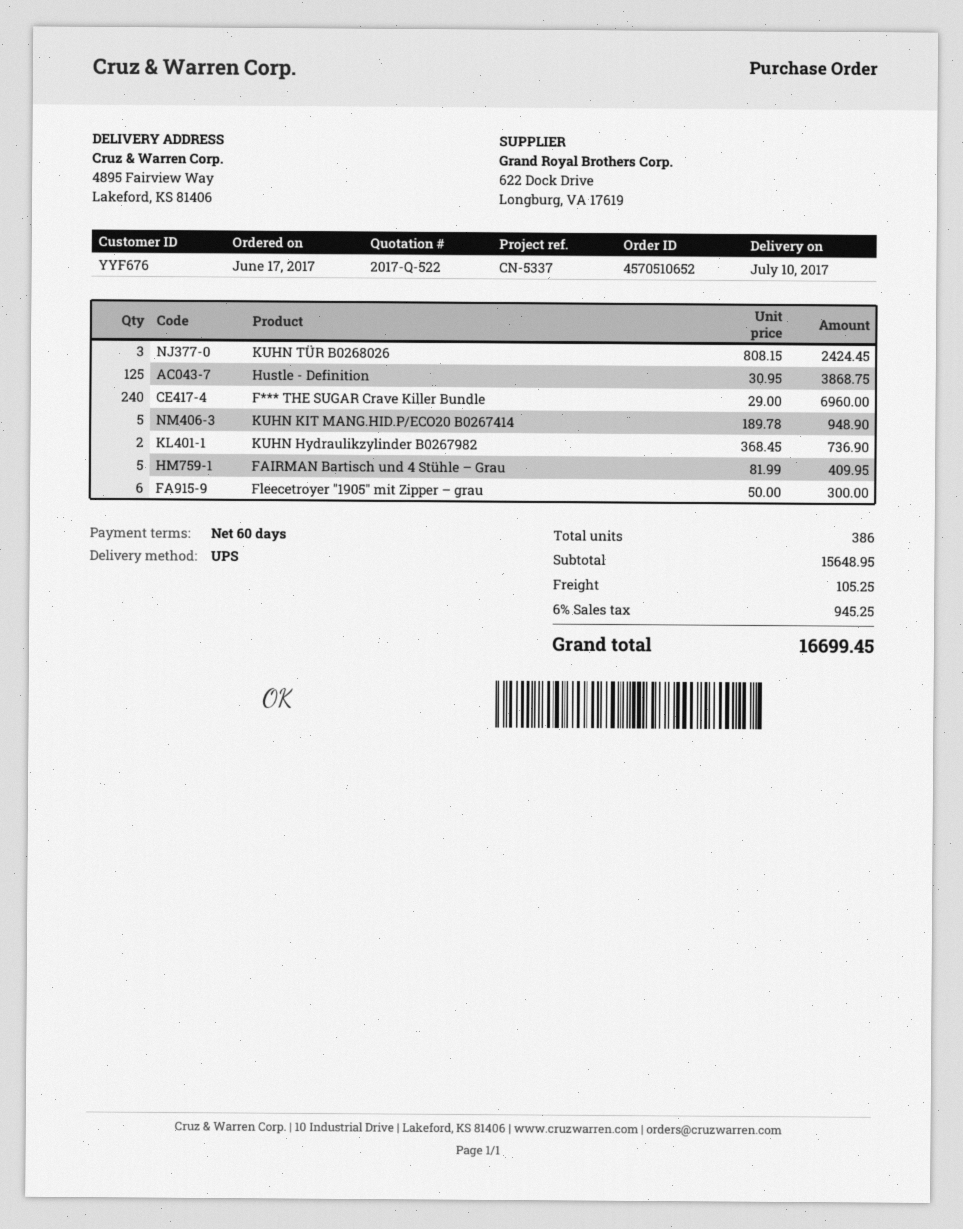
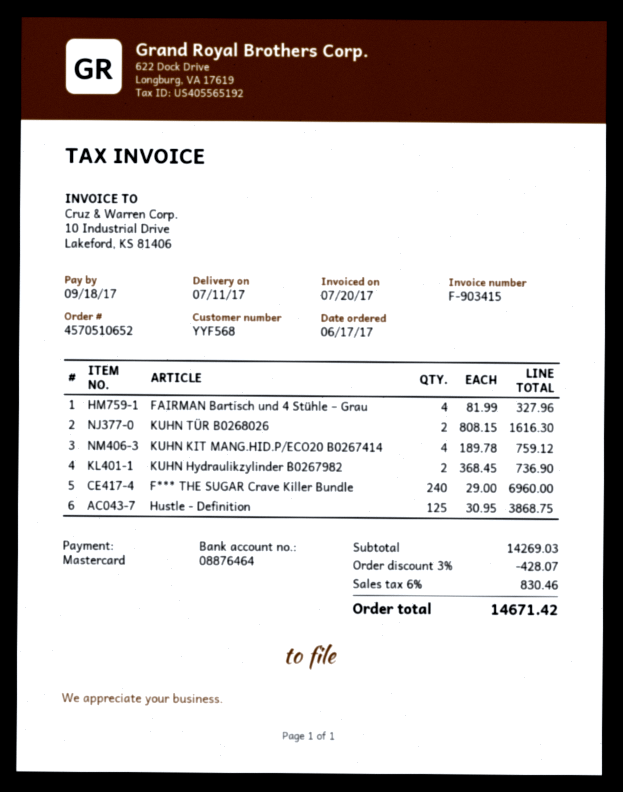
delivery date: 2017-07-10 -> 2017-07-11
customer number: YYF676 -> YYF568
KUHN TÜR B0268026: 3 x 808.15 = 2424.45 -> 2 x 808.15 = 1616.30
KUHN KIT MANG.HID.P/ECO20 B0267414: 5 x 189.78 = 948.90 -> 4 x 189.78 = 759.12
FAIRMAN Bartisch und 4 Stühle – Grau: 5 x 81.99 = 409.95 -> 4 x 81.99 = 327.96
Fleecetroyer "1905" mit Zipper – grau: 6 x 50.00 = 300.00 -> none
subtotal: 15648.95 -> 14269.03
discount: none -> 3% = 428.07
shipping: 105.25 -> none
tax: 6% = 945.25 -> 6% = 830.46
total: 16699.45 -> 14671.42

